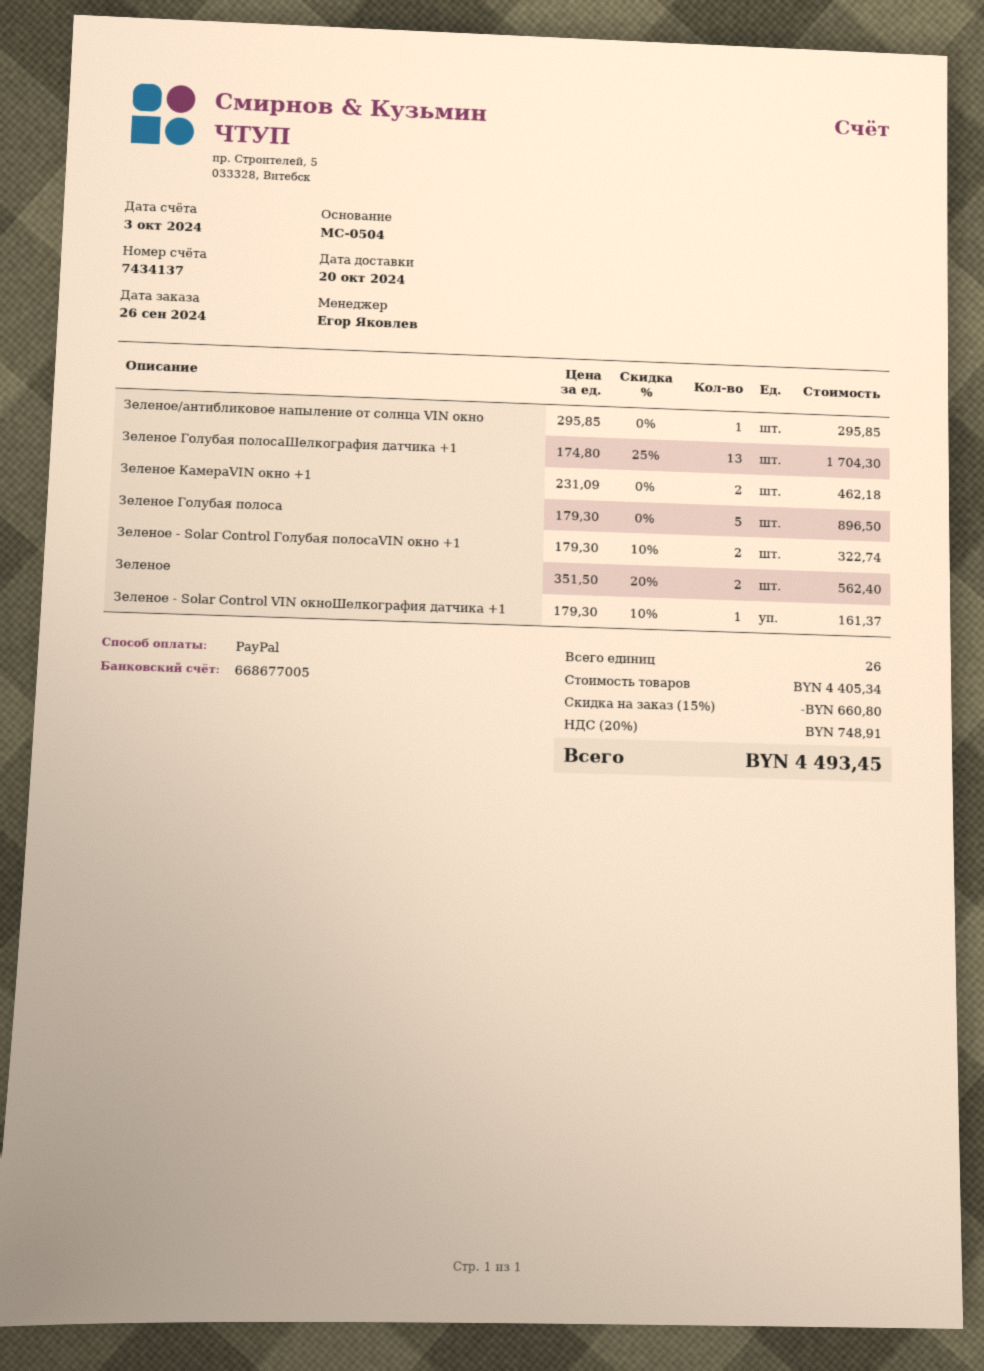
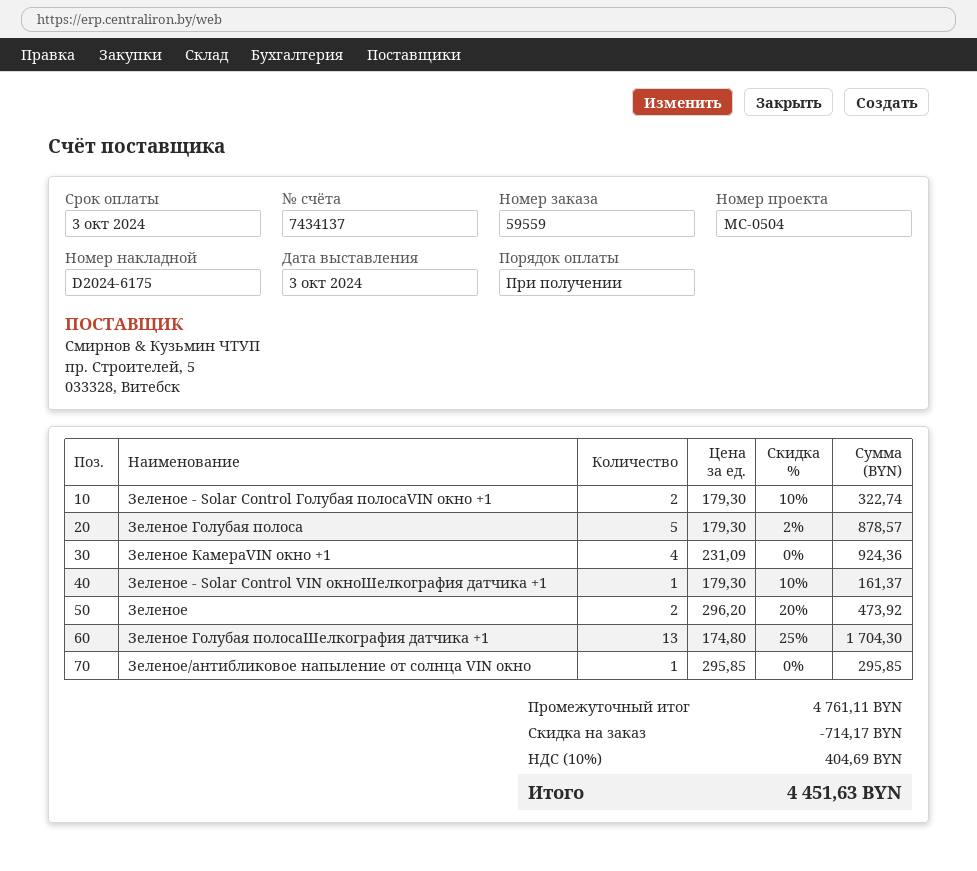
Зеленое КамераVIN окно +1: 2 x 231.09 = 462.18 -> 4 x 231.09 = 924.36
Зеленое Голубая полоса: 5 x 179.30 = 896.50 -> 5 x 179.30 - 2% = 878.57
Зеленое: 2 x 351.50 - 20% = 562.40 -> 2 x 296.20 - 20% = 473.92
subtotal: 4405.34 -> 4761.11
discount: 660.80 -> 714.17
tax: 20% = 748.91 -> 10% = 404.69
total: 4493.45 -> 4451.63

